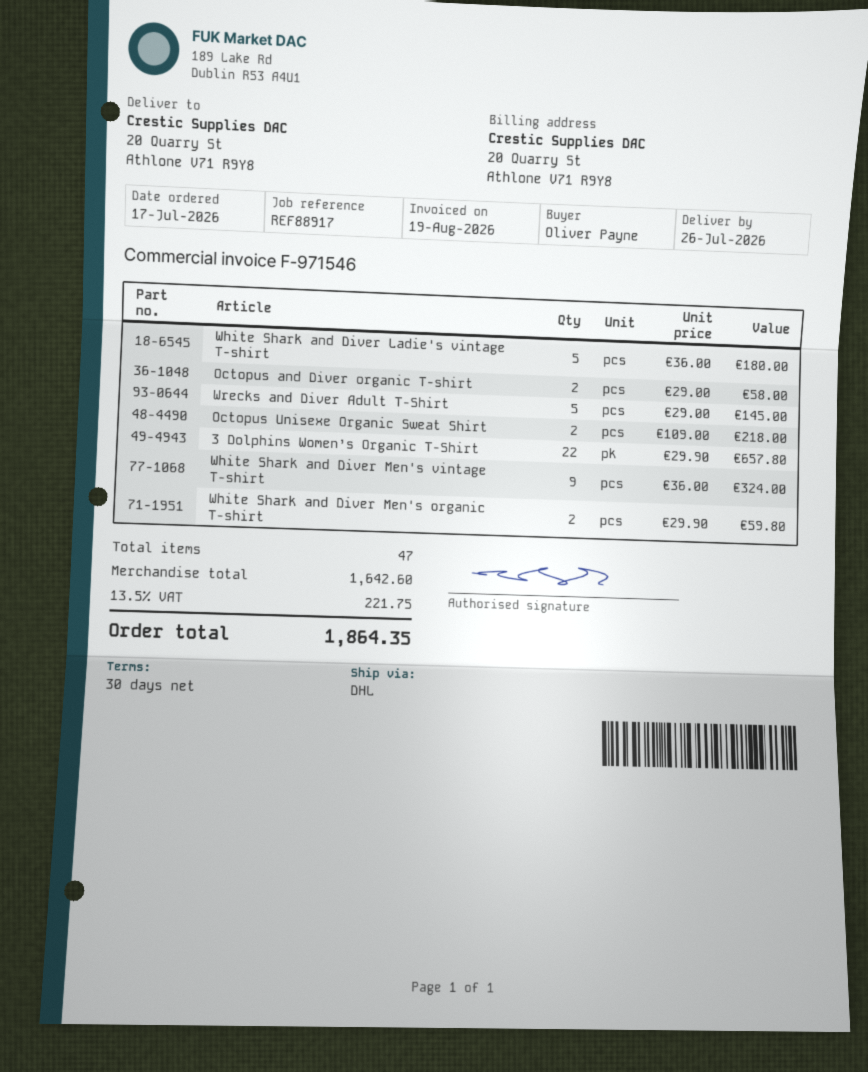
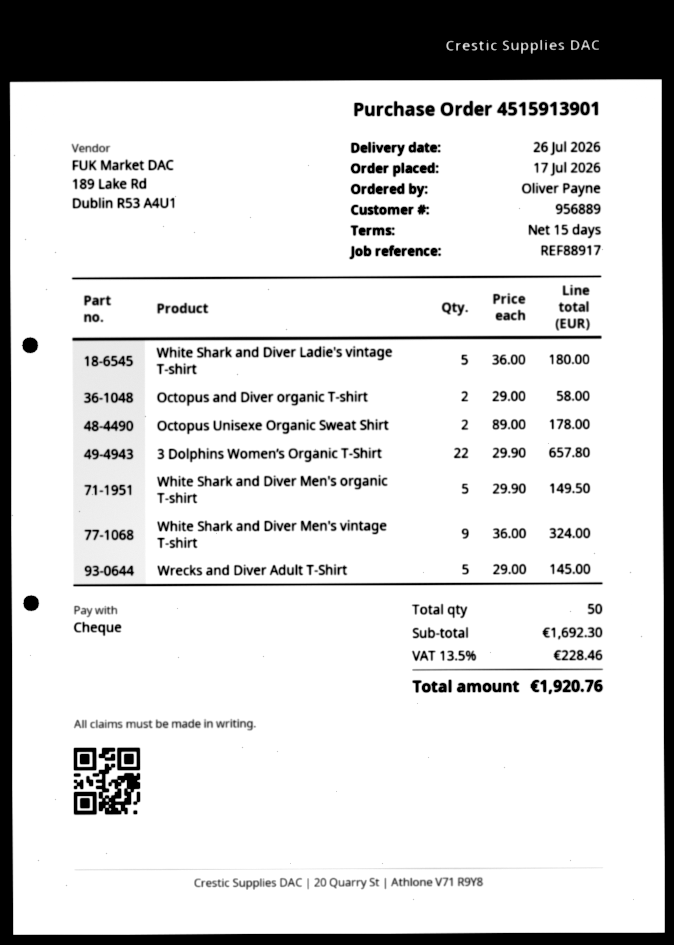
payment terms: 30 days -> 15 days
Octopus Unisexe Organic Sweat Shirt: 2 x 109.00 = 218.00 -> 2 x 89.00 = 178.00
White Shark and Diver Men's organic T-shirt: 2 x 29.90 = 59.80 -> 5 x 29.90 = 149.50
total quantity: 47 -> 50
subtotal: 1642.60 -> 1692.30
tax: 13.5% = 221.75 -> 13.5% = 228.46
total: 1864.35 -> 1920.76

